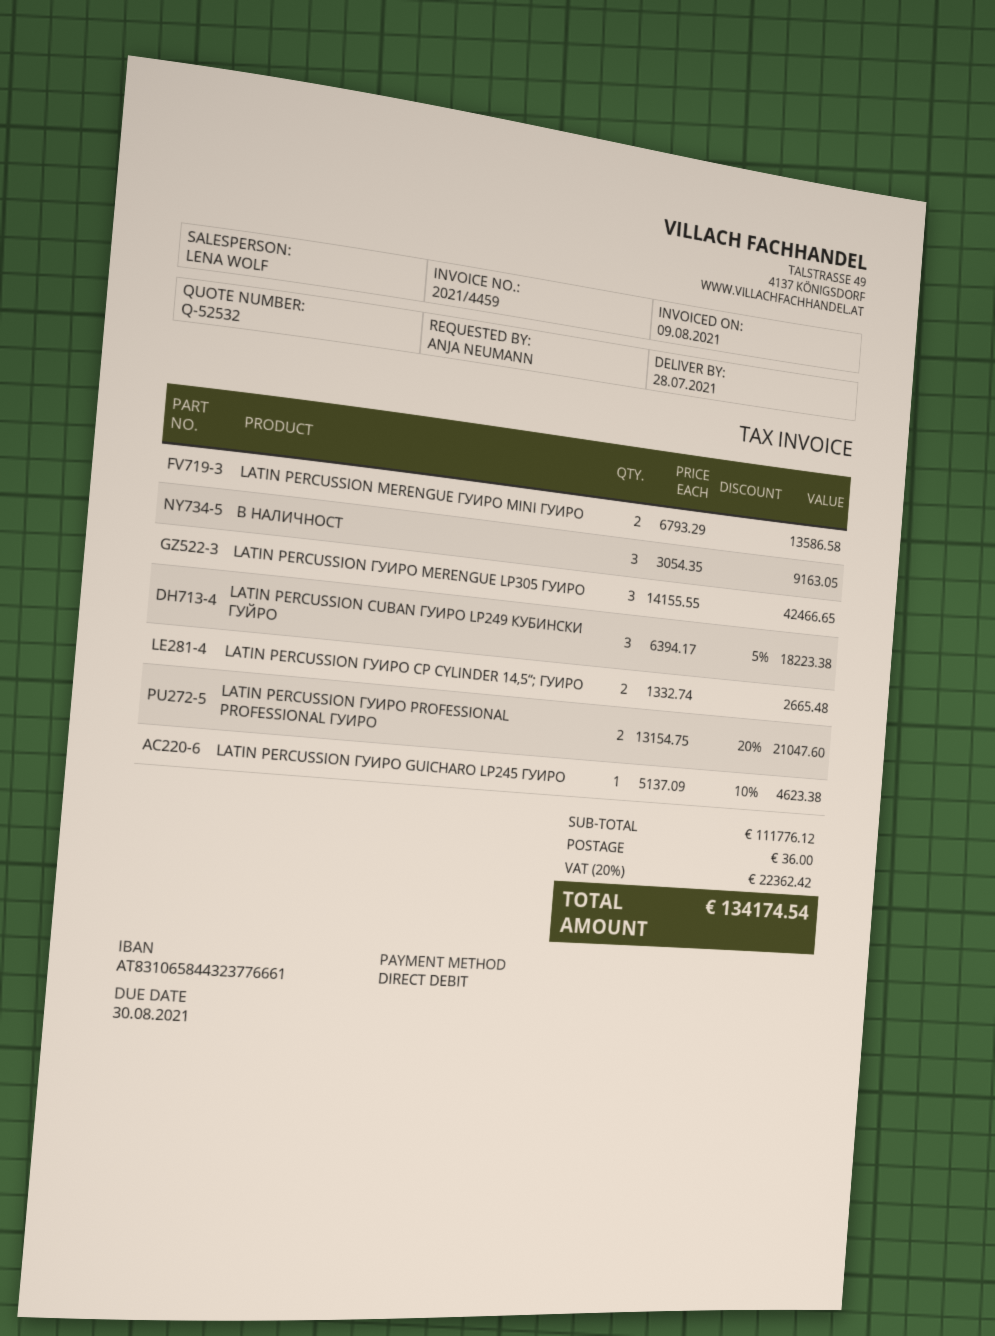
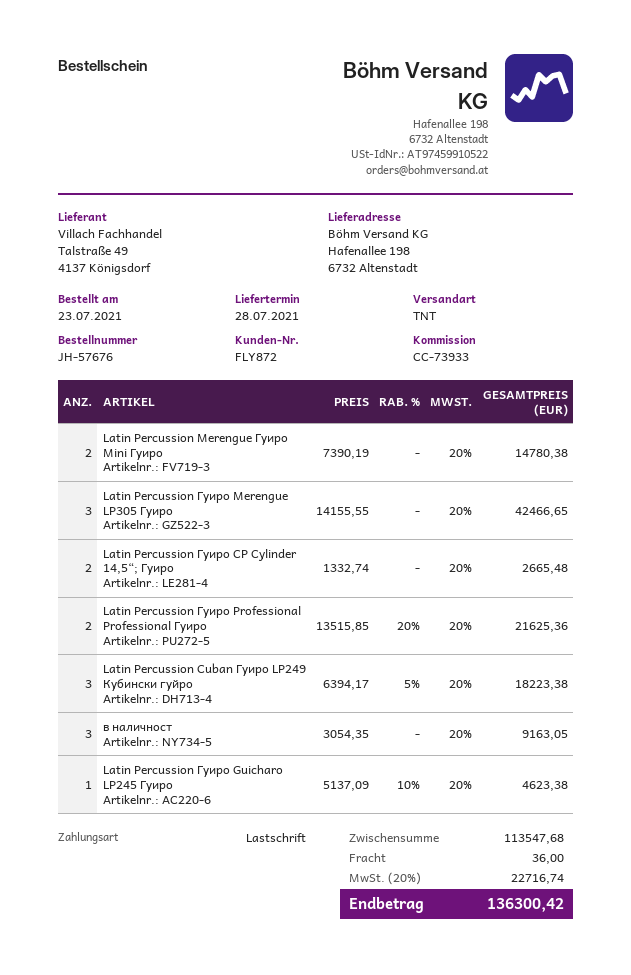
LATIN PERCUSSION MERENGUE ГУИРО MINI ГУИРО: 2 x 6793.29 = 13586.58 -> 2 x 7390.19 = 14780.38
LATIN PERCUSSION ГУИРО PROFESSIONAL PROFESSIONAL ГУИРО: 2 x 13154.75 - 20% = 21047.60 -> 2 x 13515.85 - 20% = 21625.36
subtotal: 111776.12 -> 113547.68
tax: 20% = 22362.42 -> 20% = 22716.74
total: 134174.54 -> 136300.42

